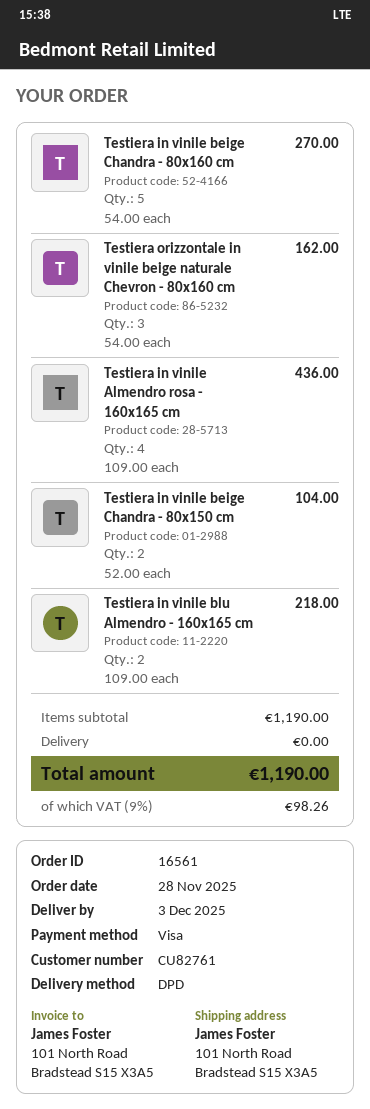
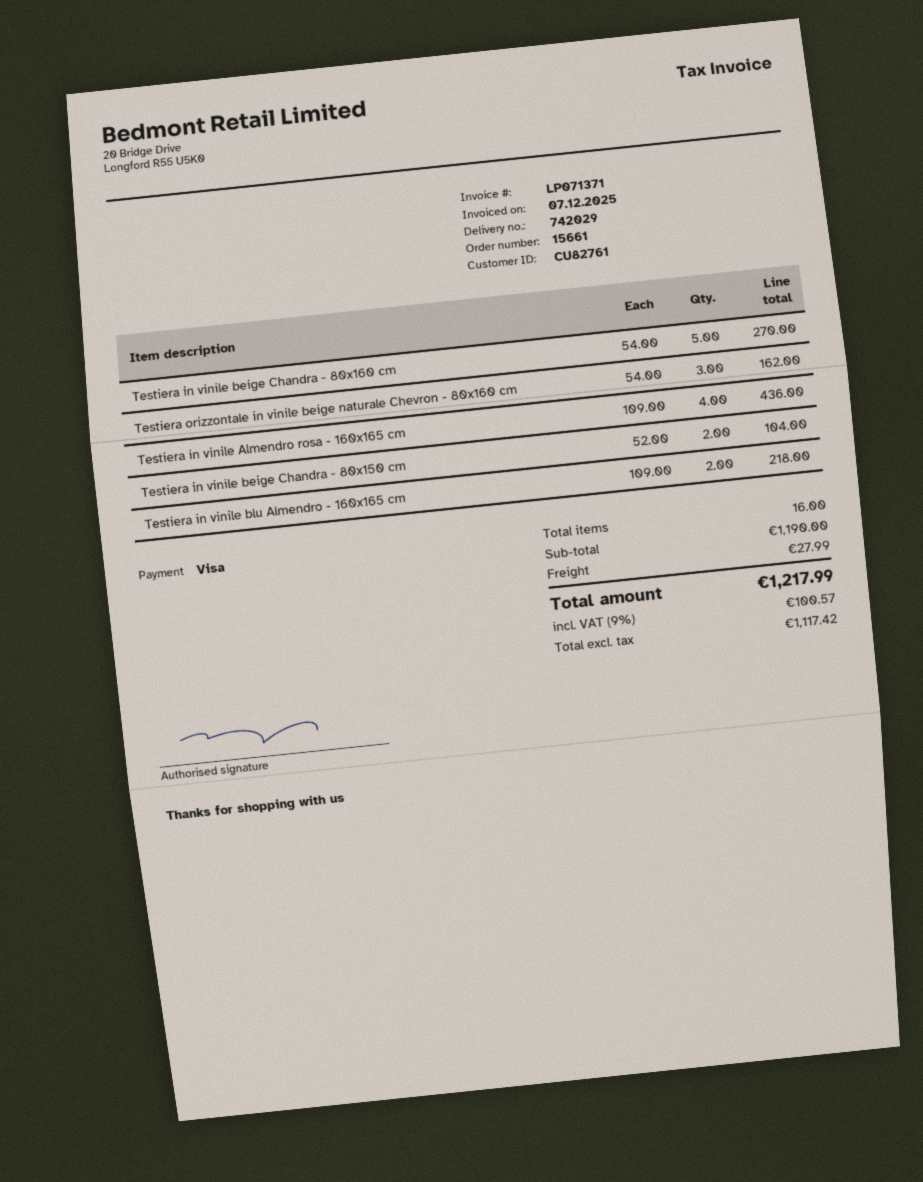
order number: 16561 -> 15661
shipping: 0.00 -> 27.99
tax: 9% = 98.26 -> 9% = 100.57
total: 1190.00 -> 1217.99

